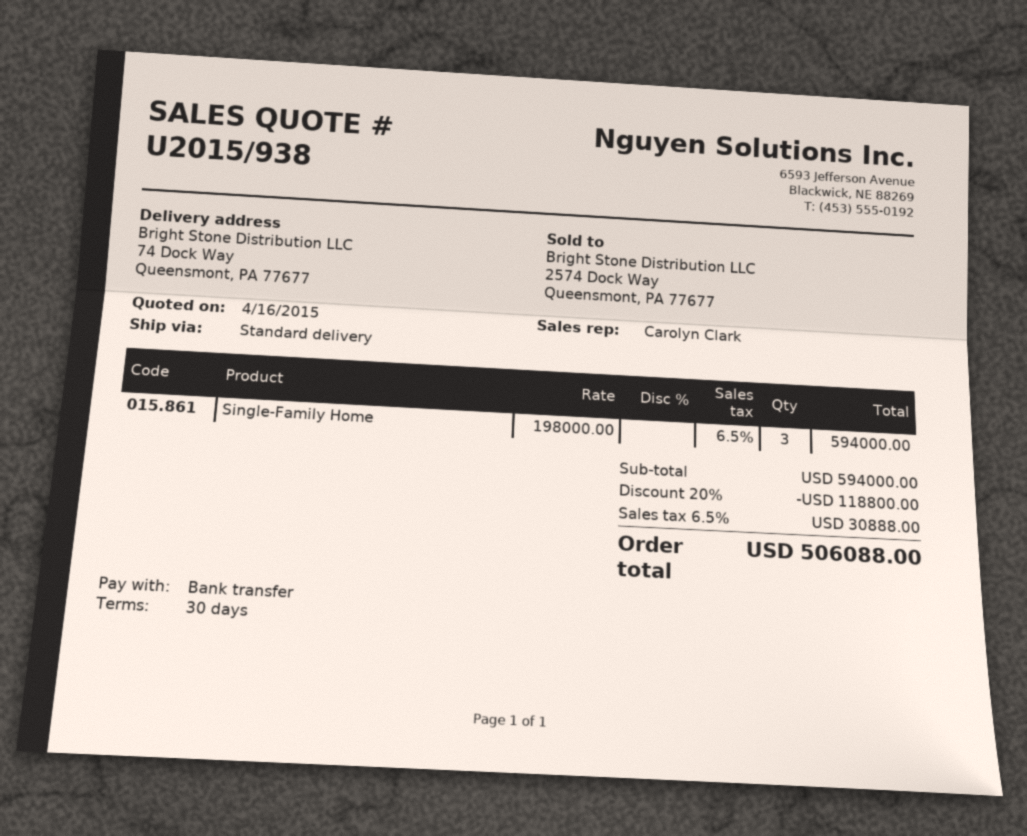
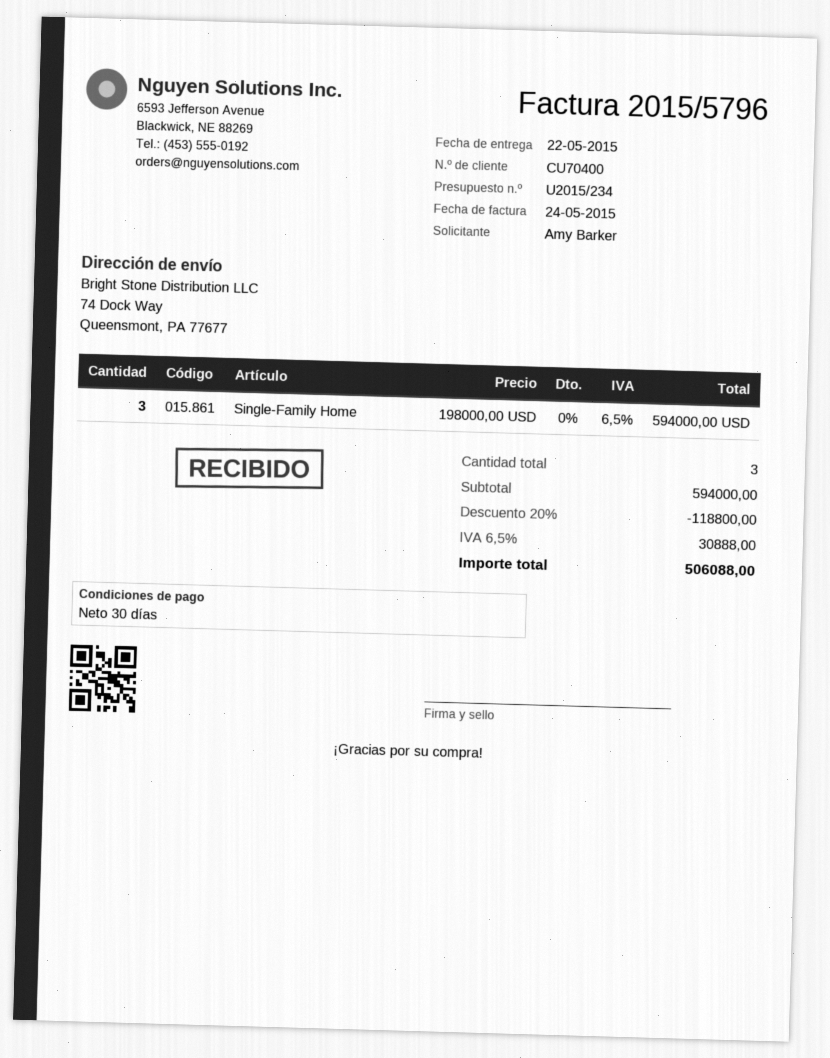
quote number: U2015/938 -> U2015/234

